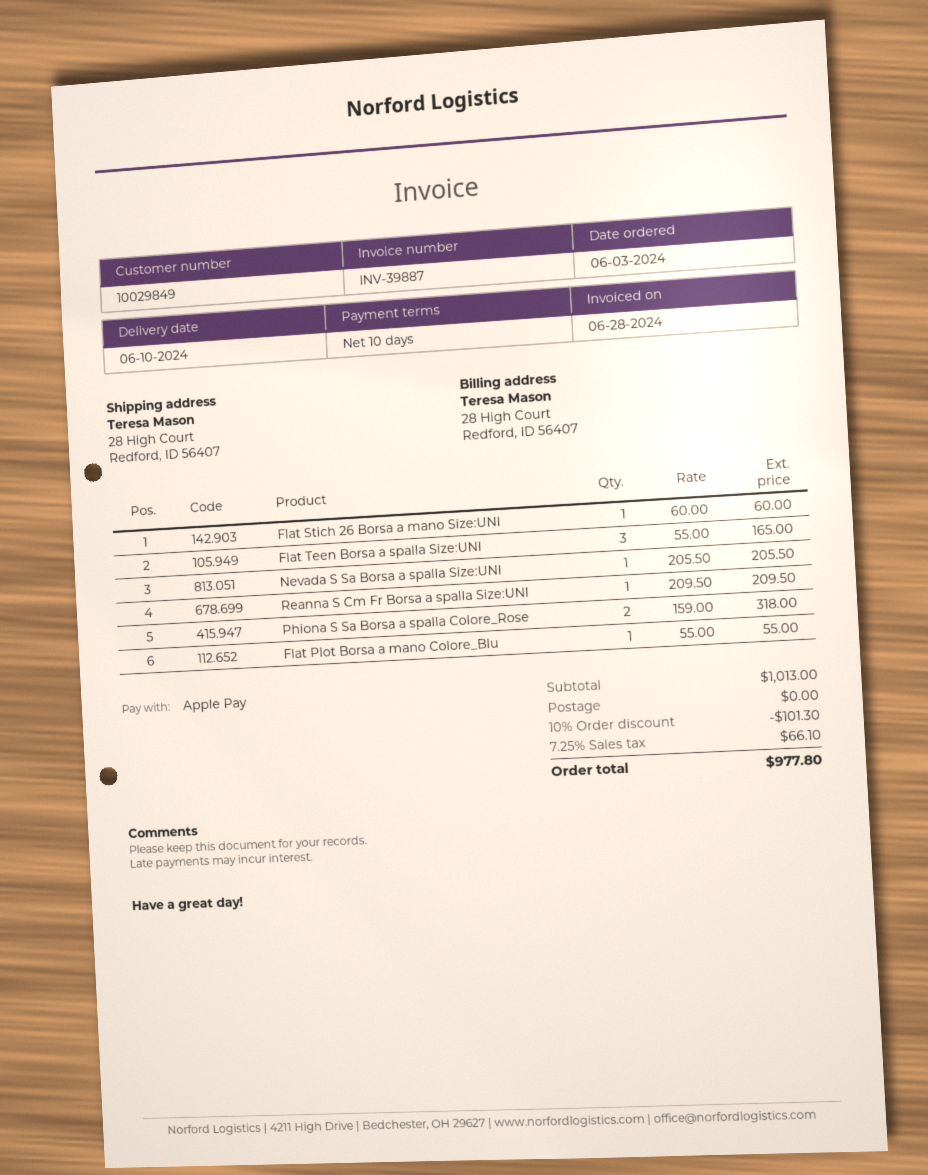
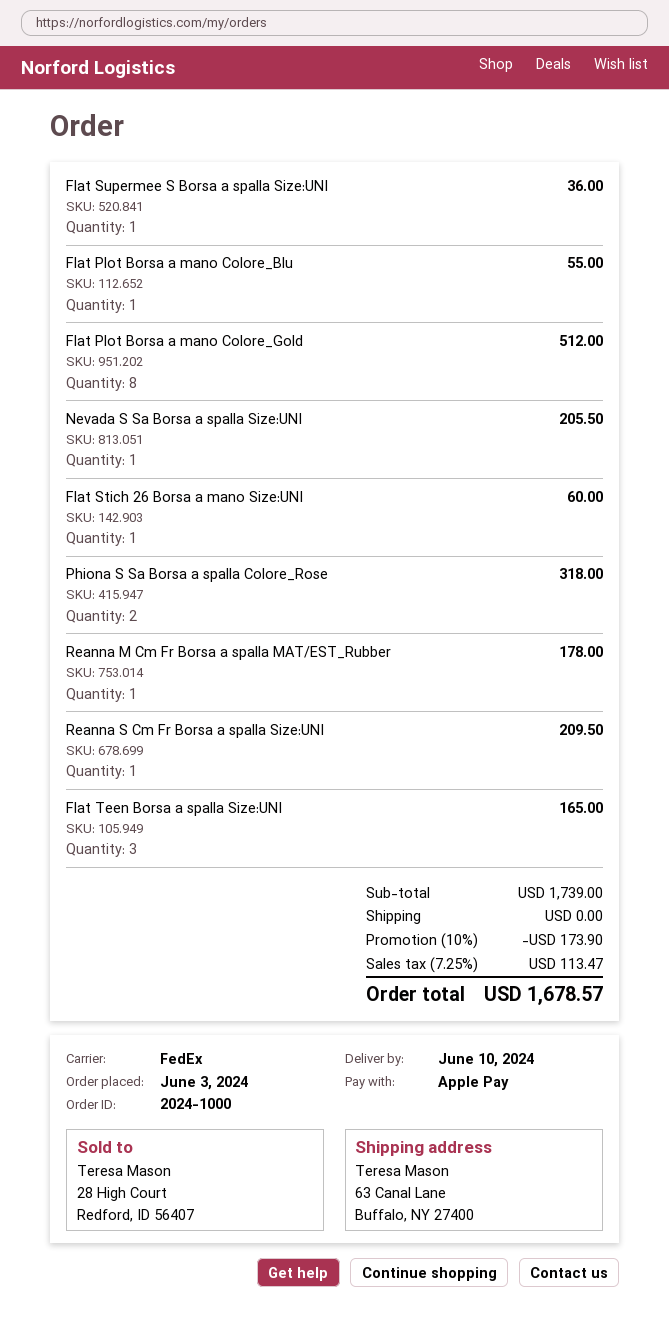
ship to: 28 High Court, Redford, ID 56407 -> 63 Canal Lane, Buffalo, NY 27400
Flat Supermee S Borsa a spalla Size:UNI: none -> 1 for 36.00
Flat Plot Borsa a mano Colore_Gold: none -> 8 for 512.00
Reanna M Cm Fr Borsa a spalla MAT/EST_Rubber: none -> 1 for 178.00
subtotal: 1013.00 -> 1739.00
discount: 10% = 101.30 -> 10% = 173.90
tax: 7.25% = 66.10 -> 7.25% = 113.47
total: 977.80 -> 1678.57

